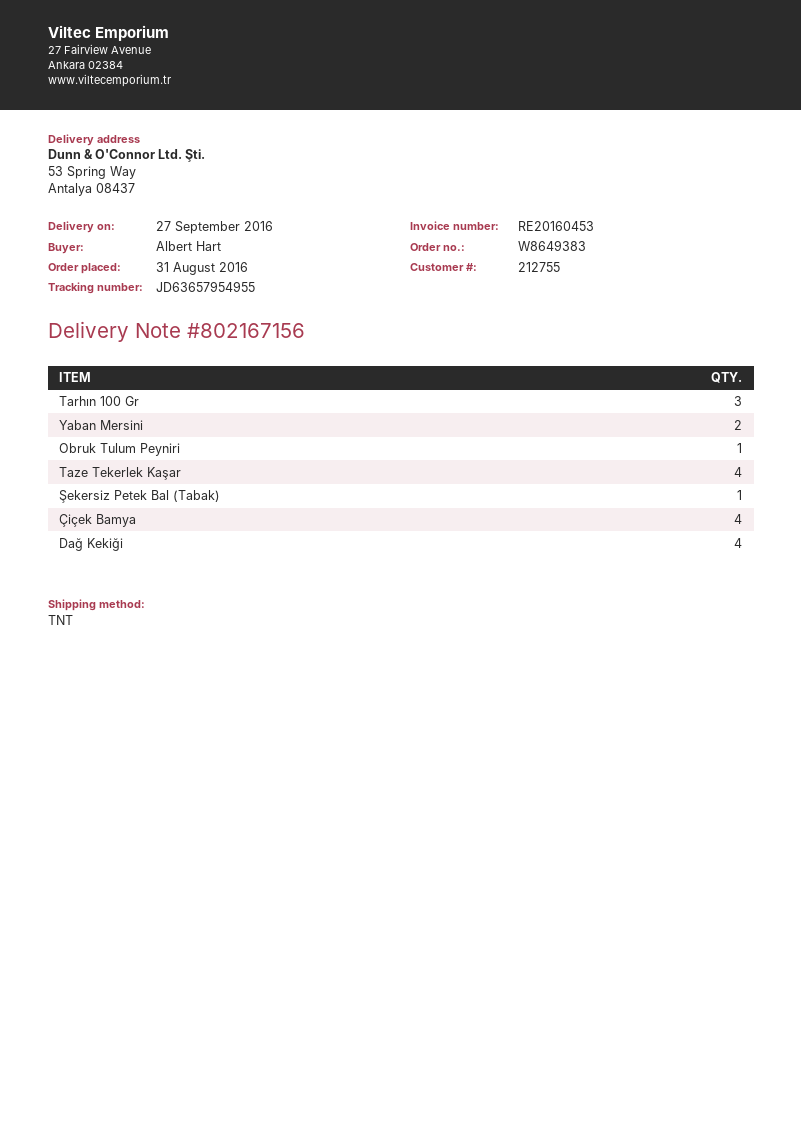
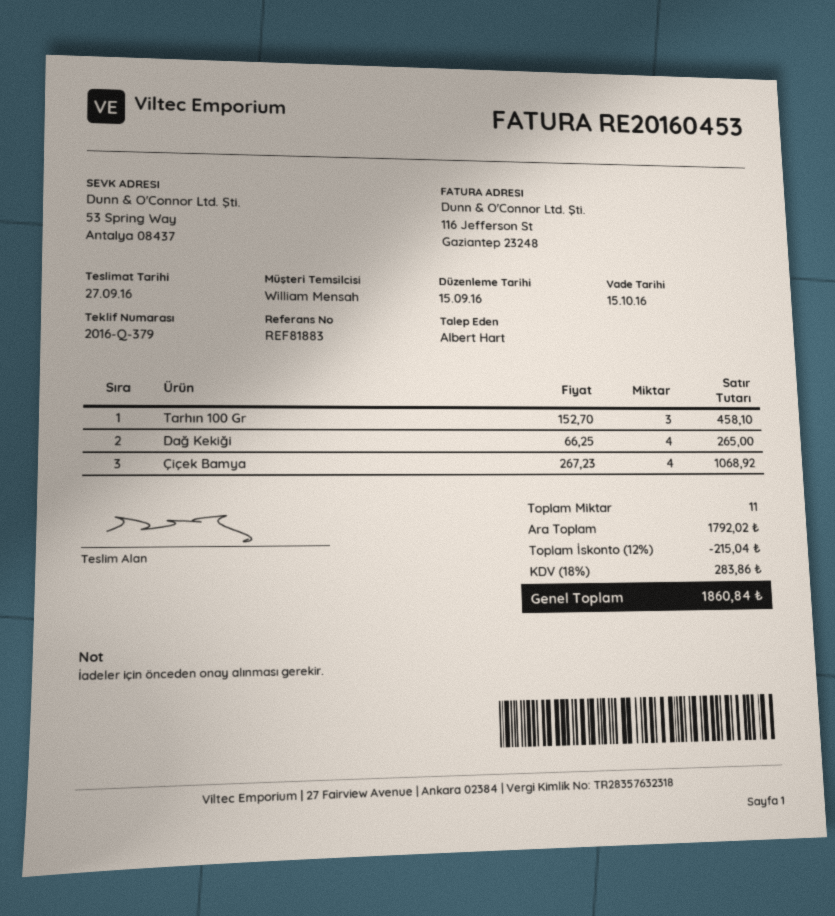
Yaban Mersini: 2 -> none
Obruk Tulum Peyniri: 1 -> none
Taze Tekerlek Kaşar: 4 -> none
Şekersiz Petek Bal (Tabak): 1 -> none

